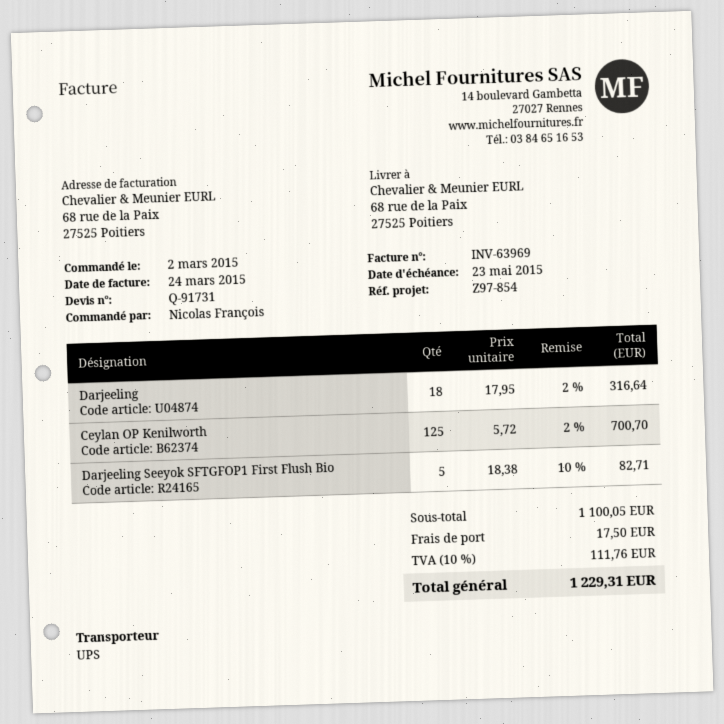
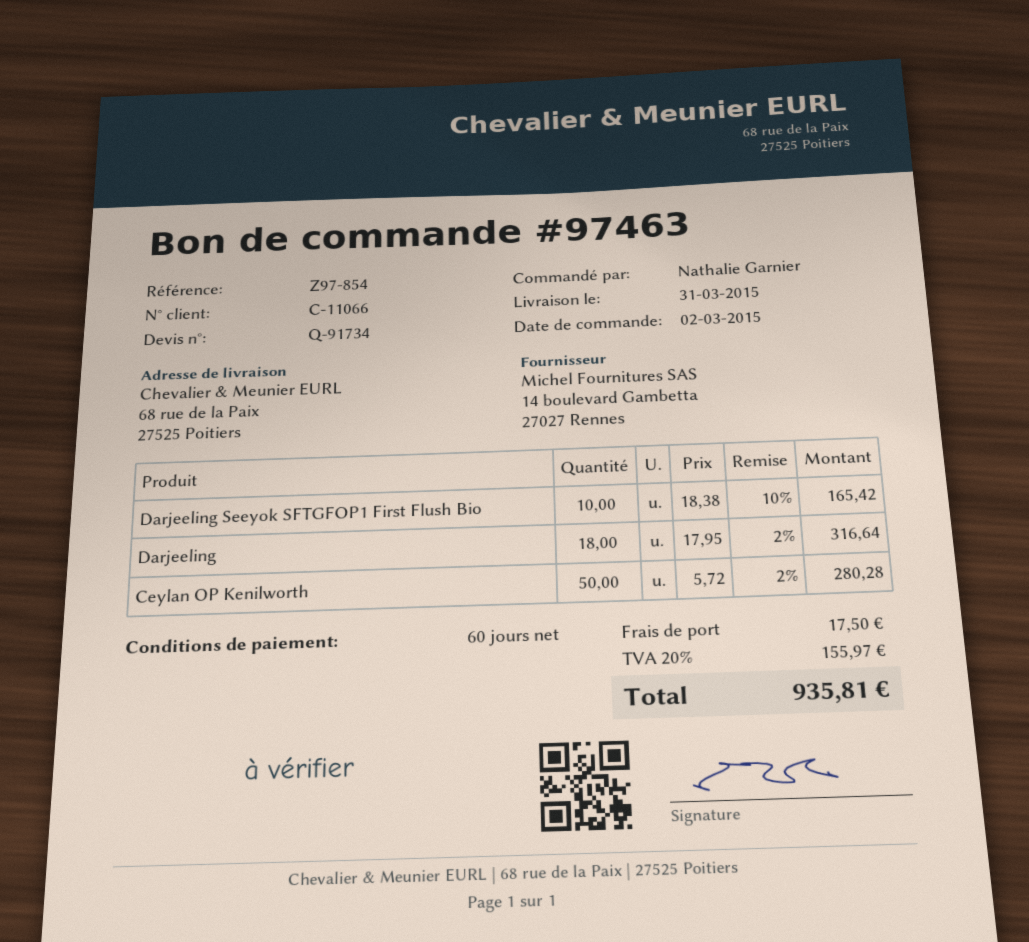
quote number: Q-91731 -> Q-91734
ordered by: Nicolas François -> Nathalie Garnier
Ceylan OP Kenilworth: 125 x 5.72 - 2% = 700.70 -> 50 x 5.72 - 2% = 280.28
Darjeeling Seeyok SFTGFOP1 First Flush Bio: 5 x 18.38 - 10% = 82.71 -> 10 x 18.38 - 10% = 165.42
tax: 10% = 111.76 -> 20% = 155.97
total: 1229.31 -> 935.81

